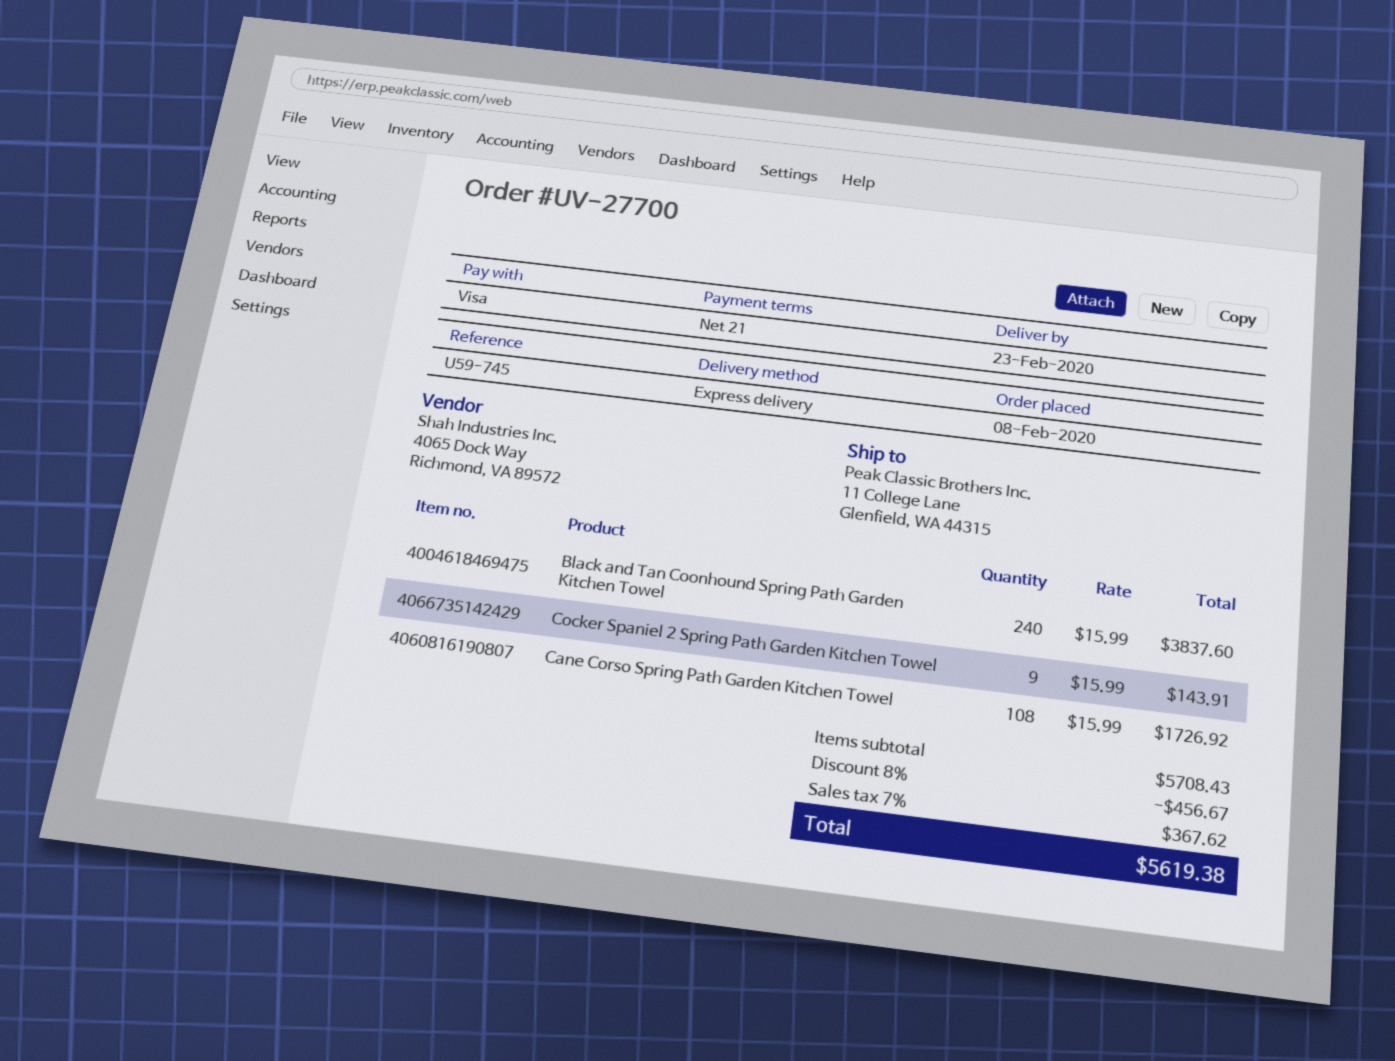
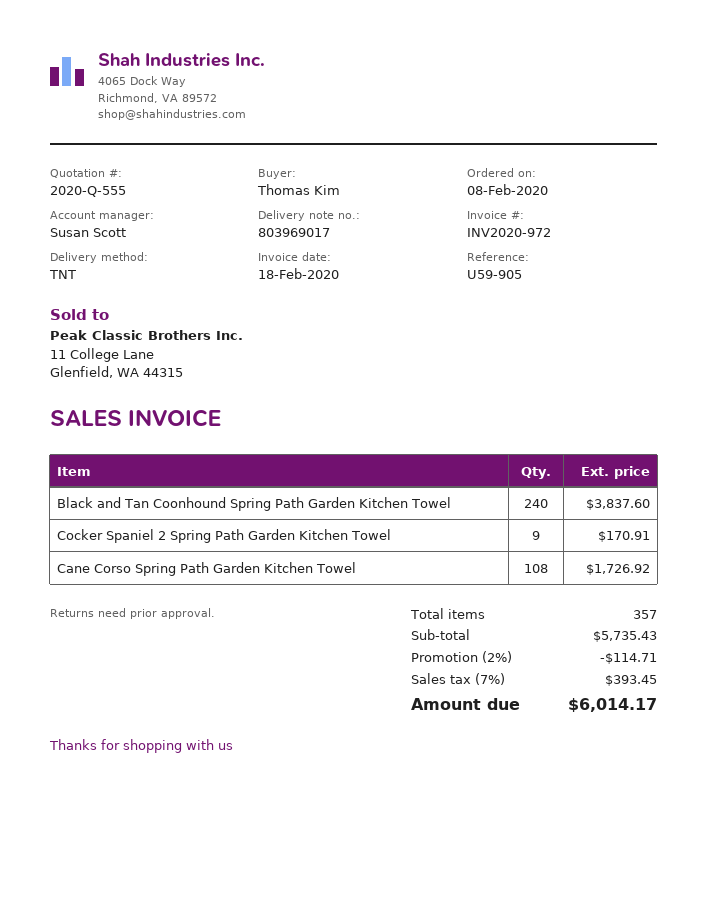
reference: U59-745 -> U59-905
shipping method: express -> TNT
Cocker Spaniel 2 Spring Path Garden Kitchen Towel: 9 for 143.91 -> 9 for 170.91
subtotal: 5708.43 -> 5735.43
discount: 8% = 456.67 -> 2% = 114.71
tax: 7% = 367.62 -> 7% = 393.45
total: 5619.38 -> 6014.17

